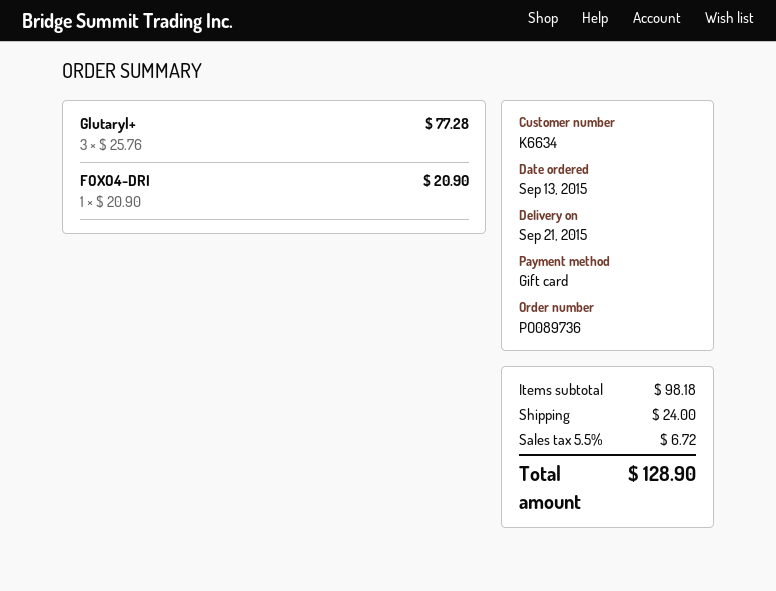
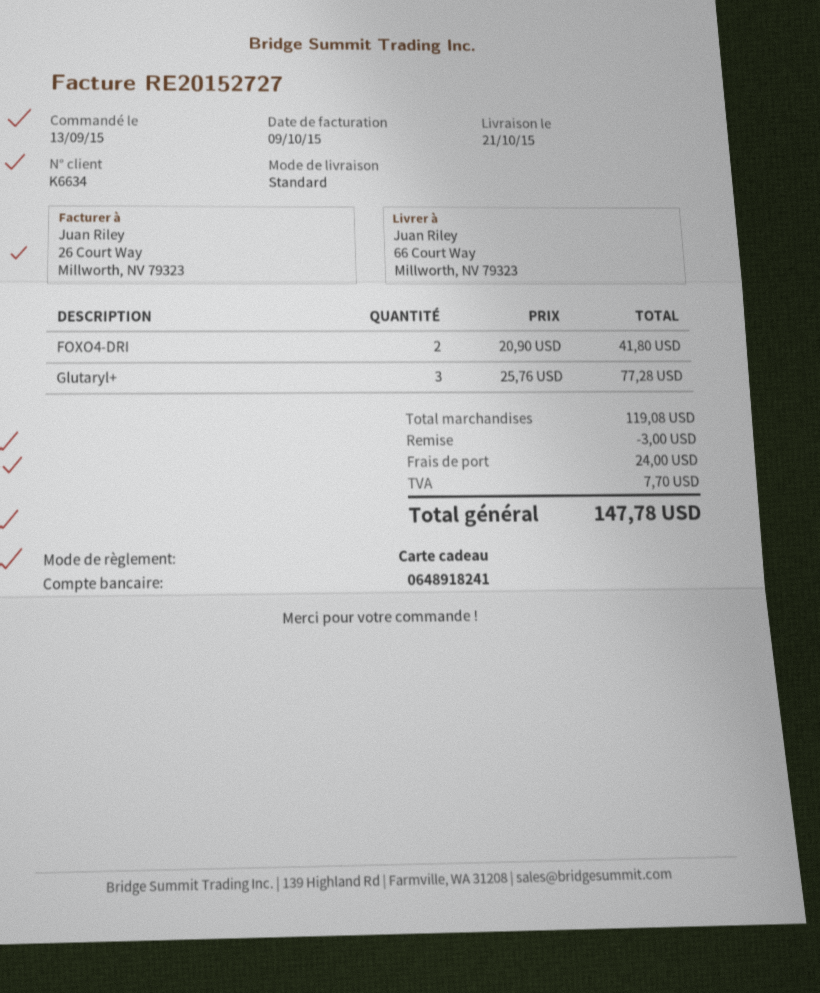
delivery date: 2015-09-21 -> 2015-10-21
FOXO4-DRI: 1 x 20.90 = 20.90 -> 2 x 20.90 = 41.80
subtotal: 98.18 -> 119.08
discount: none -> 3.00
tax: 6.72 -> 7.70
total: 128.90 -> 147.78

